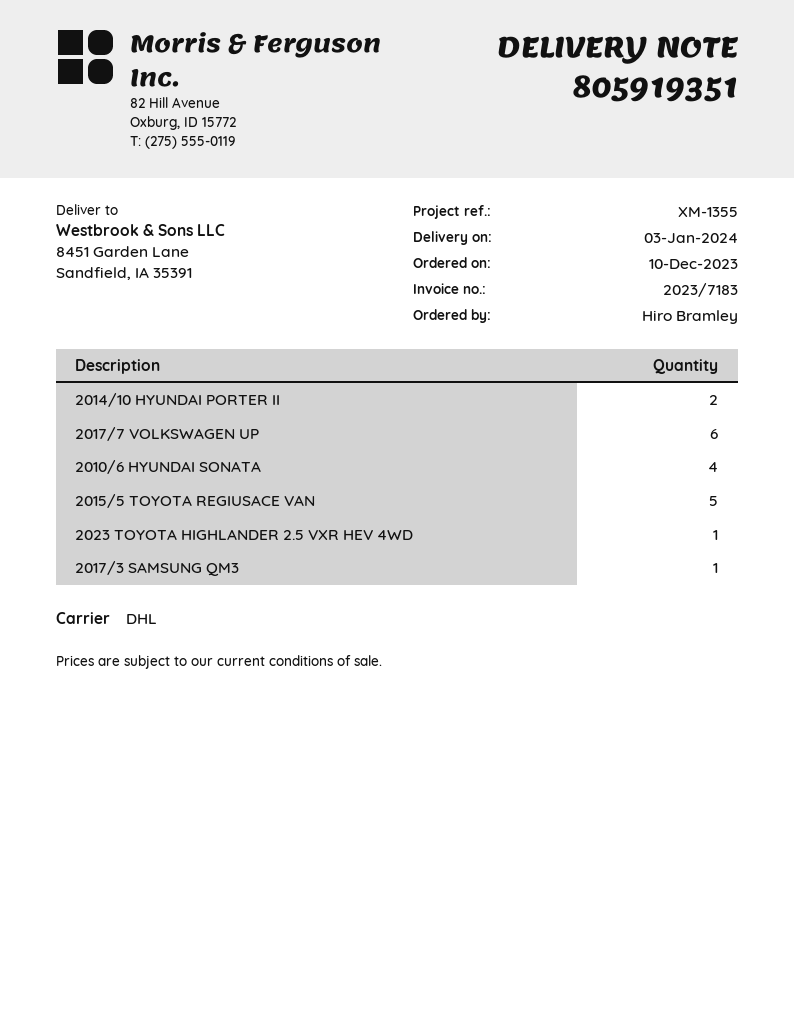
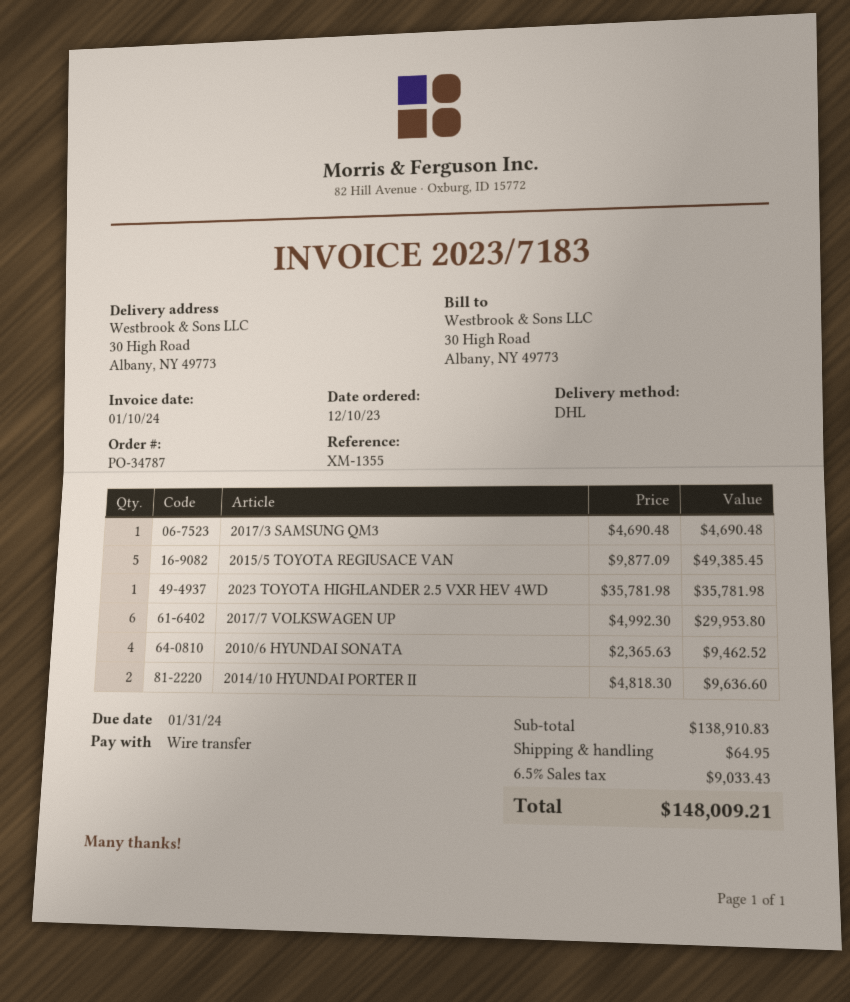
ship to: 8451 Garden Lane, Sandfield, IA 35391 -> 30 High Road, Albany, NY 49773

